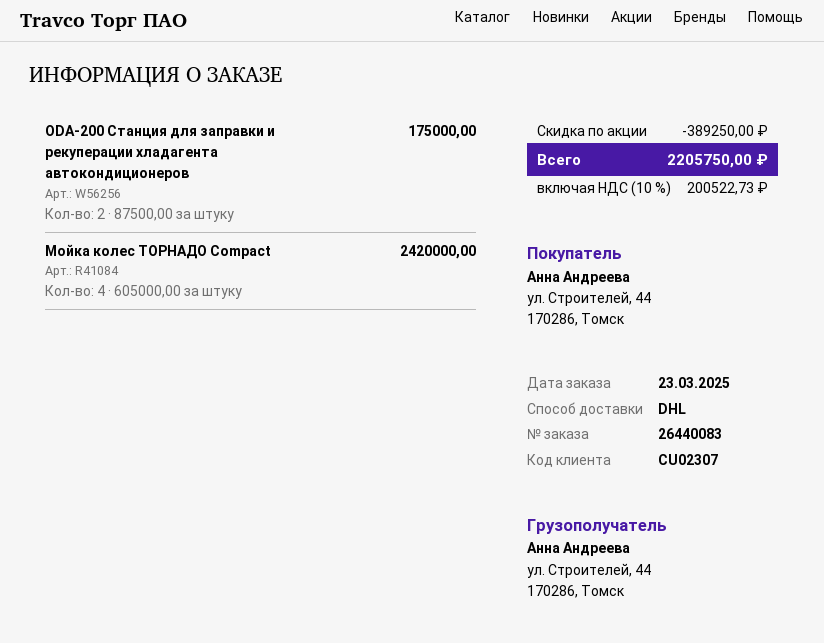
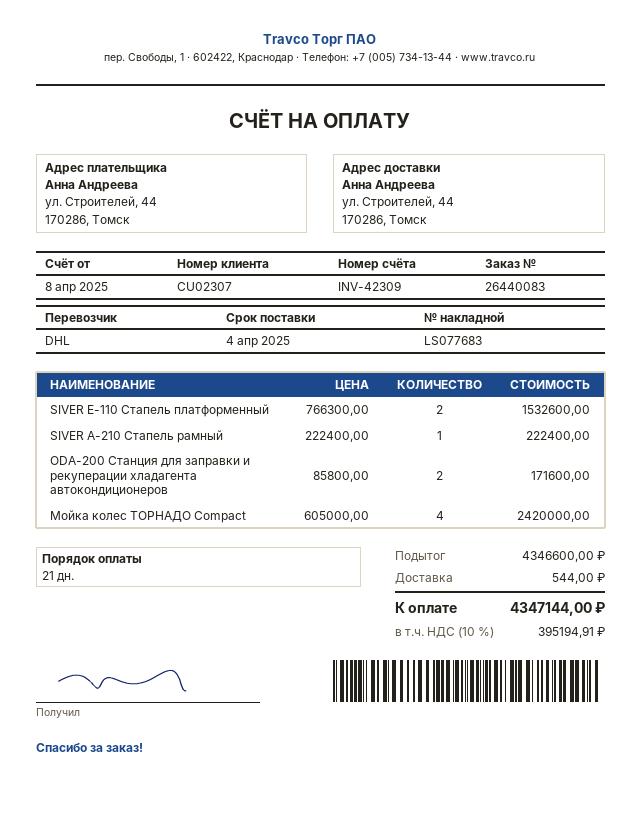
ODA-200 Станция для заправки и рекуперации хладагента автокондиционеров: 2 x 87500.00 = 175000.00 -> 2 x 85800.00 = 171600.00
SIVER Е-110 Стапель платформенный: none -> 2 x 766300.00 = 1532600.00
SIVER A-210 Стапель рамный: none -> 1 x 222400.00 = 222400.00
discount: 389250.00 -> none
shipping: none -> 544.00
tax: 10% = 200522.73 -> 10% = 395194.91
total: 2205750.00 -> 4347144.00

